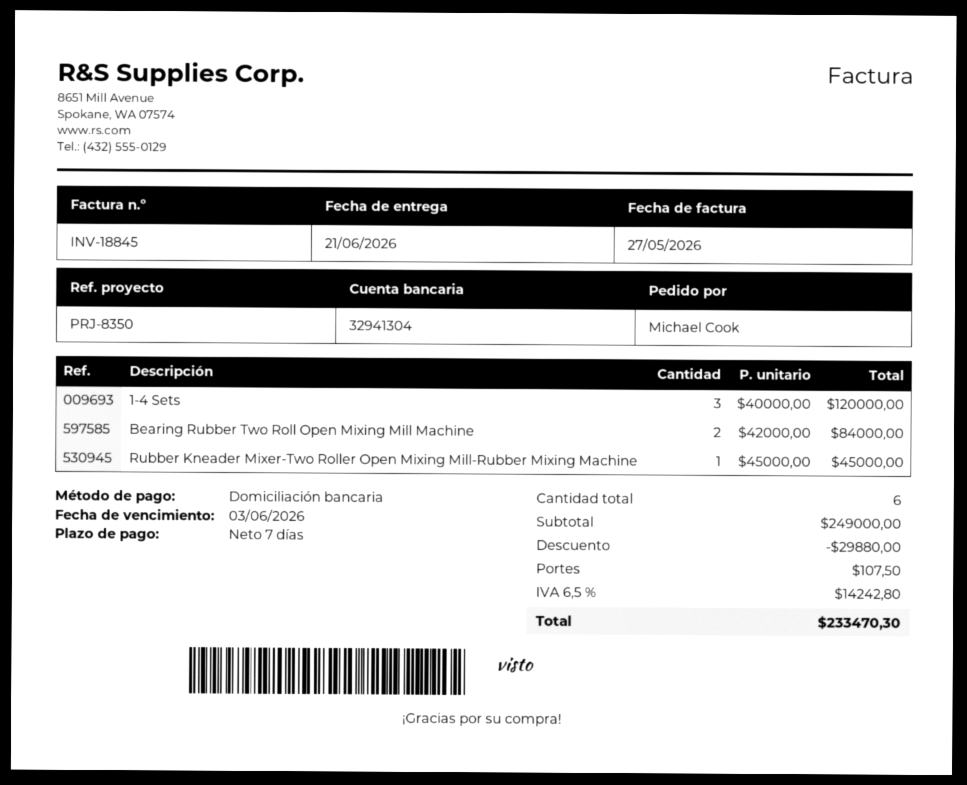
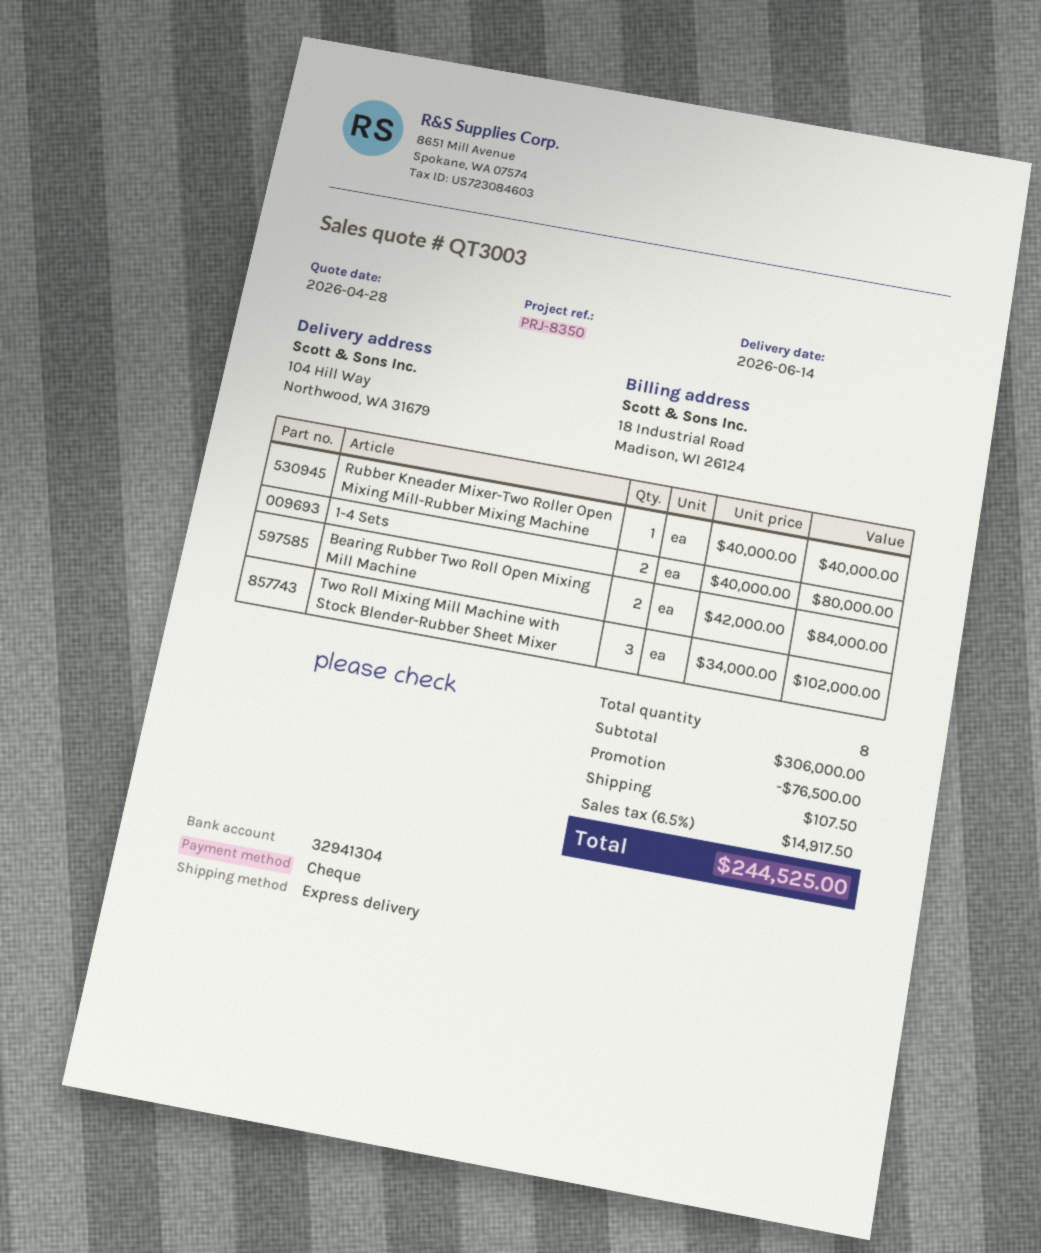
delivery date: 2026-06-21 -> 2026-06-14
payment method: direct debit -> cheque
1-4 Sets: 3 x 40000.00 = 120000.00 -> 2 x 40000.00 = 80000.00
Rubber Kneader Mixer-Two Roller Open Mixing Mill-Rubber Mixing Machine: 1 x 45000.00 = 45000.00 -> 1 x 40000.00 = 40000.00
Two Roll Mixing Mill Machine with Stock Blender-Rubber Sheet Mixer: none -> 3 x 34000.00 = 102000.00
total quantity: 6 -> 8
subtotal: 249000.00 -> 306000.00
discount: 29880.00 -> 76500.00
tax: 6.5% = 14242.80 -> 6.5% = 14917.50
total: 233470.30 -> 244525.00

